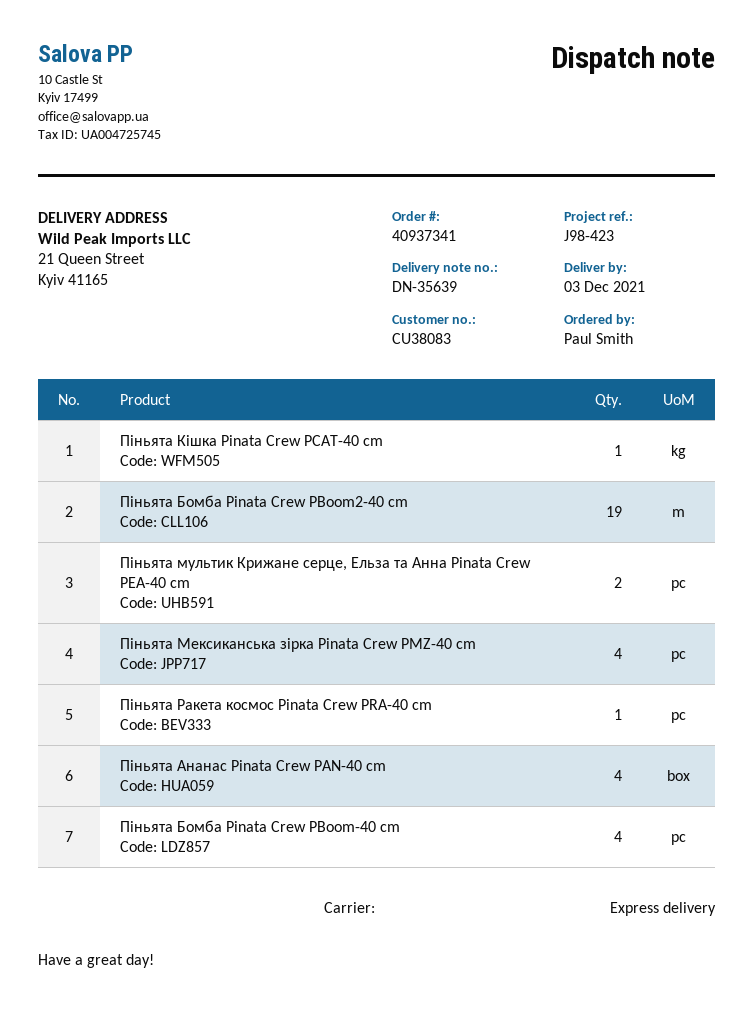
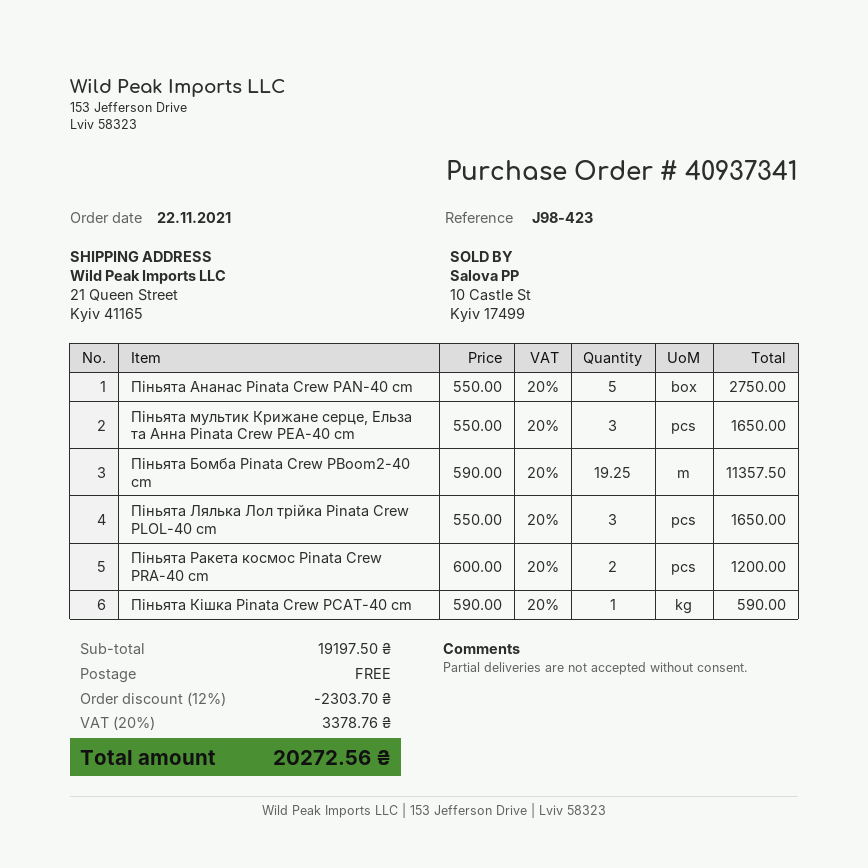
Піньята Бомба Pinata Crew PBoom2-40 cm: 19 -> 19.25
Піньята мультик Крижане серце, Ельза та Анна Pinata Crew PEA-40 cm: 2 -> 3
Піньята Мексиканська зірка Pinata Crew PMZ-40 cm: 4 -> none
Піньята Ракета космос Pinata Crew PRA-40 cm: 1 -> 2
Піньята Ананас Pinata Crew PAN-40 cm: 4 -> 5
Піньята Бомба Pinata Crew PBoom-40 cm: 4 -> none
Піньята Лялька Лол трійка Pinata Crew PLOL-40 cm: none -> 3

